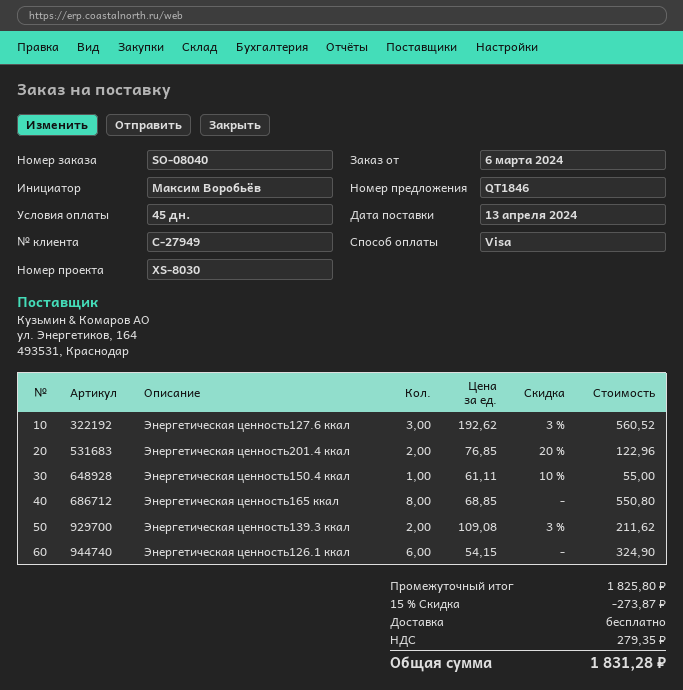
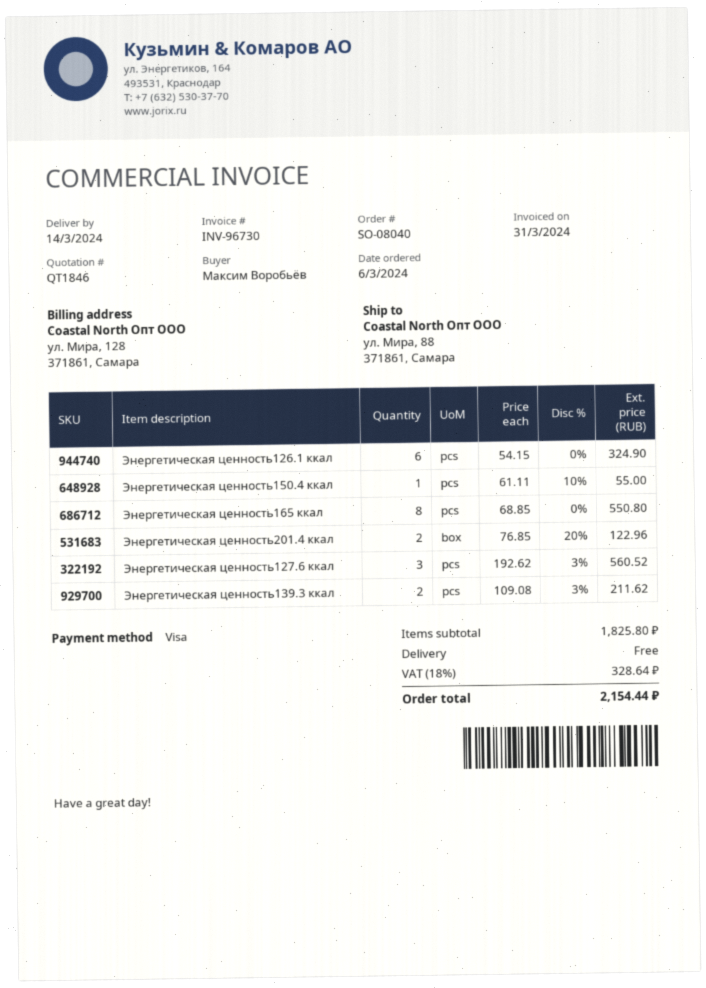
delivery date: 2024-04-13 -> 2024-03-14
discount: 15% = 273.87 -> none
tax: 279.35 -> 328.64
total: 1831.28 -> 2154.44

